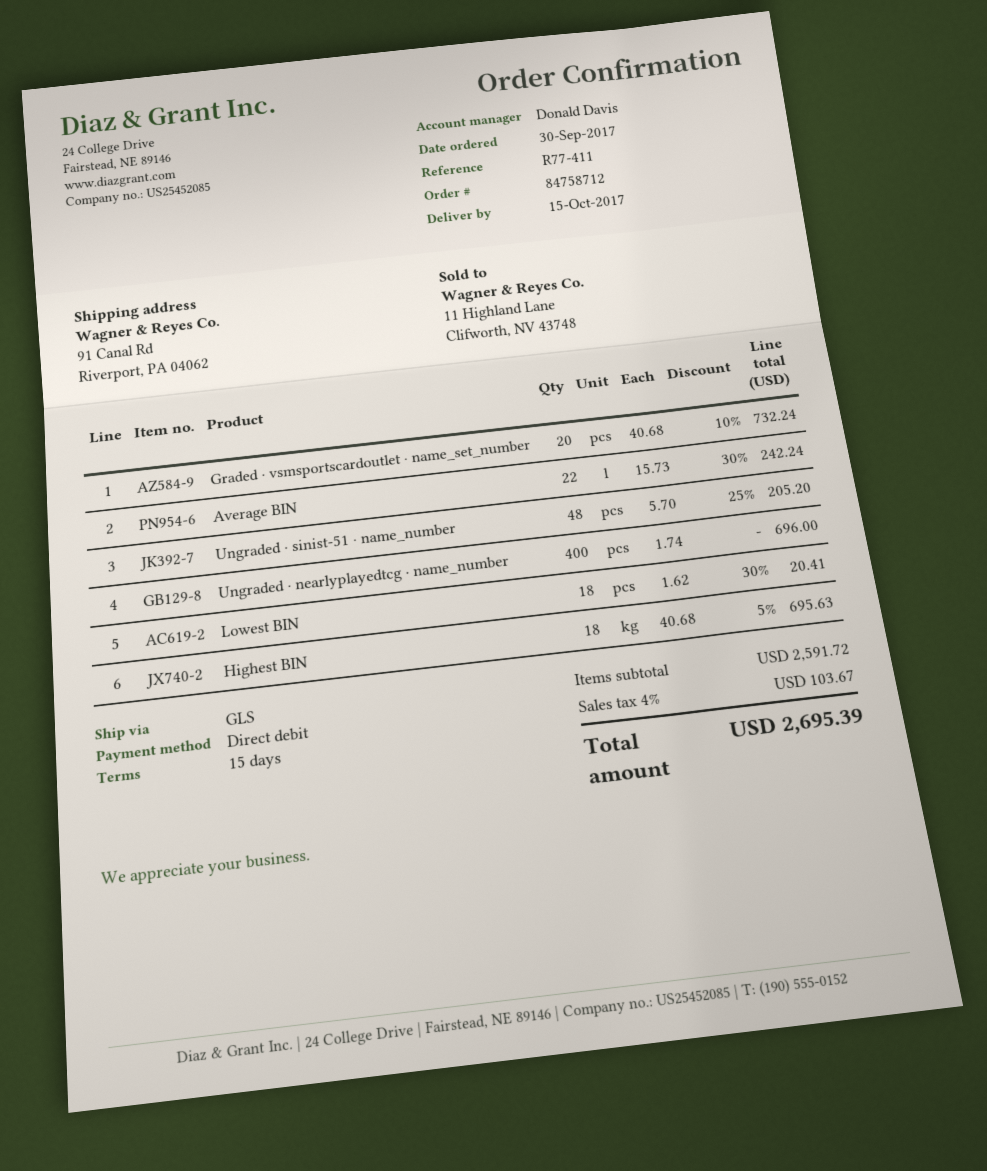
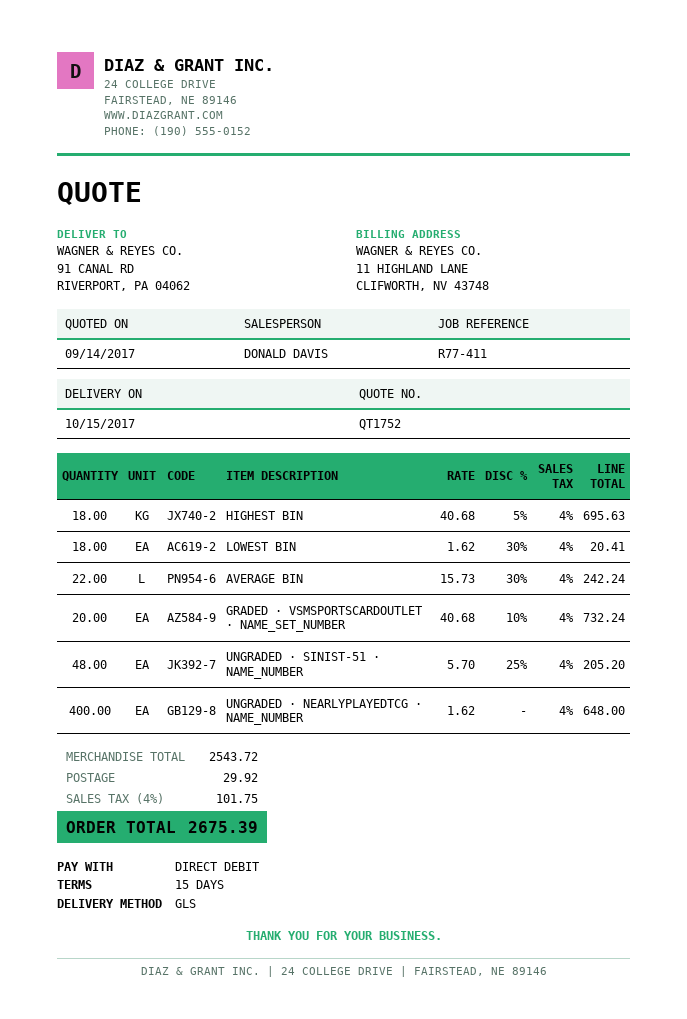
Ungraded · nearlyplayedtcg · name_number: 400 x 1.74 = 696.00 -> 400 x 1.62 = 648.00
subtotal: 2591.72 -> 2543.72
shipping: none -> 29.92
tax: 4% = 103.67 -> 4% = 101.75
total: 2695.39 -> 2675.39

